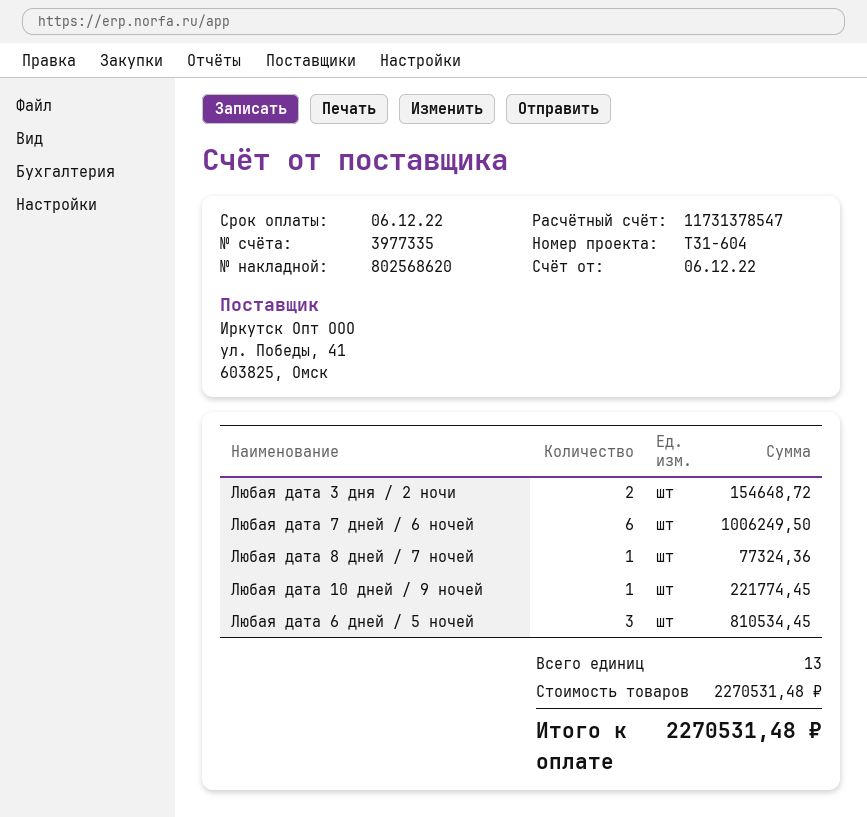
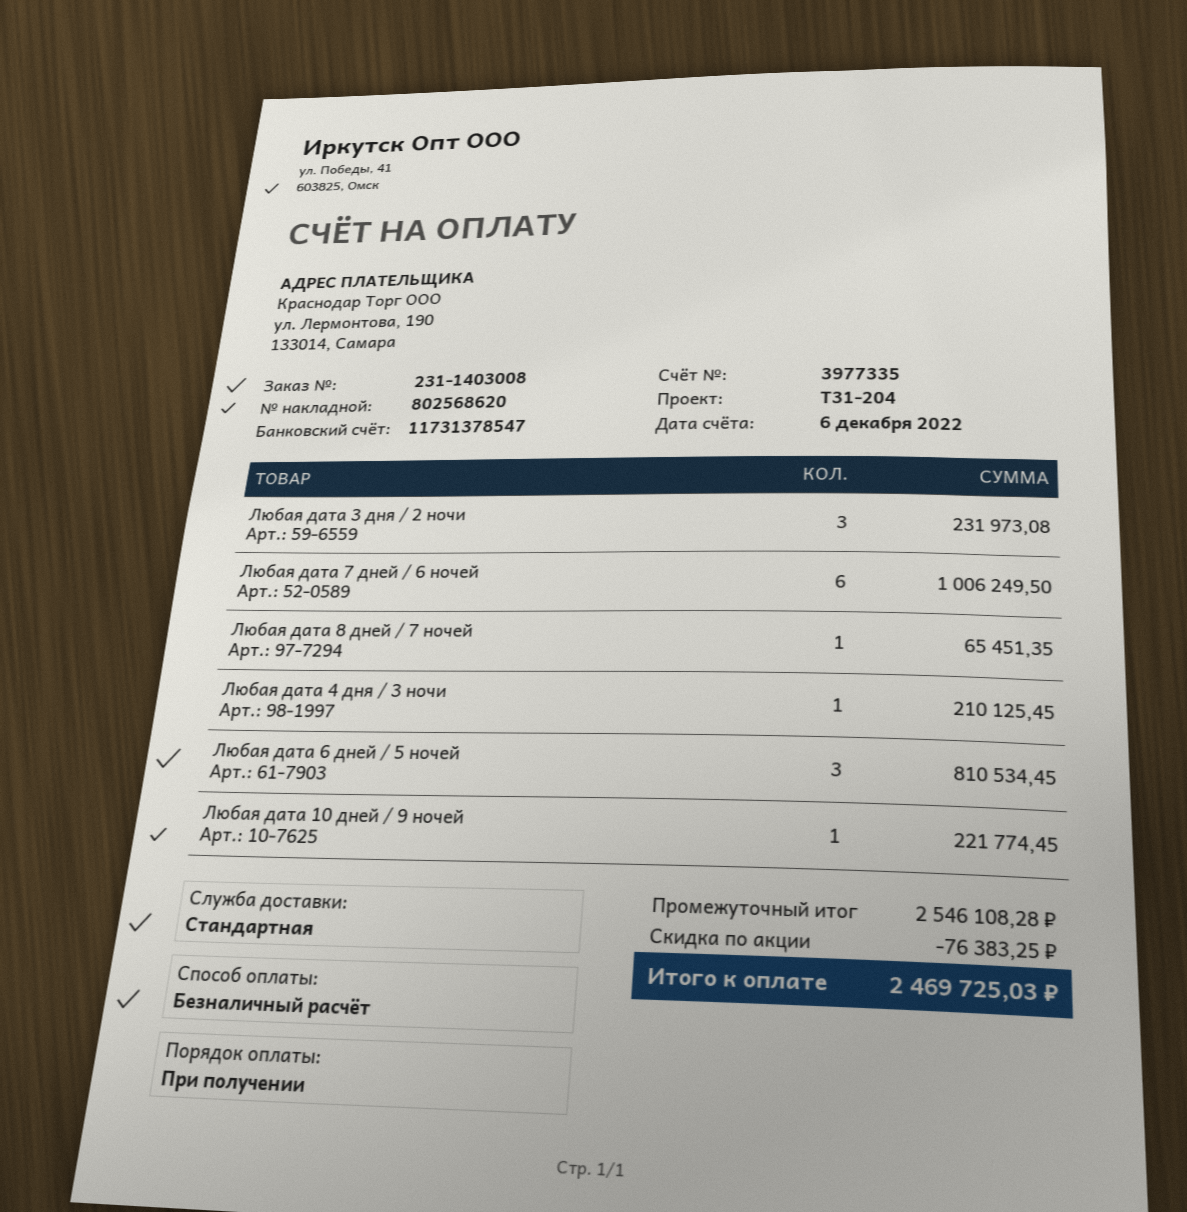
reference: T31-604 -> T31-204
Любая дата 3 дня / 2 ночи: 2 for 154648.72 -> 3 for 231973.08
Любая дата 8 дней / 7 ночей: 1 for 77324.36 -> 1 for 65451.35
Любая дата 4 дня / 3 ночи: none -> 1 for 210125.45
subtotal: 2270531.48 -> 2546108.28
discount: none -> 76383.25
total: 2270531.48 -> 2469725.03

